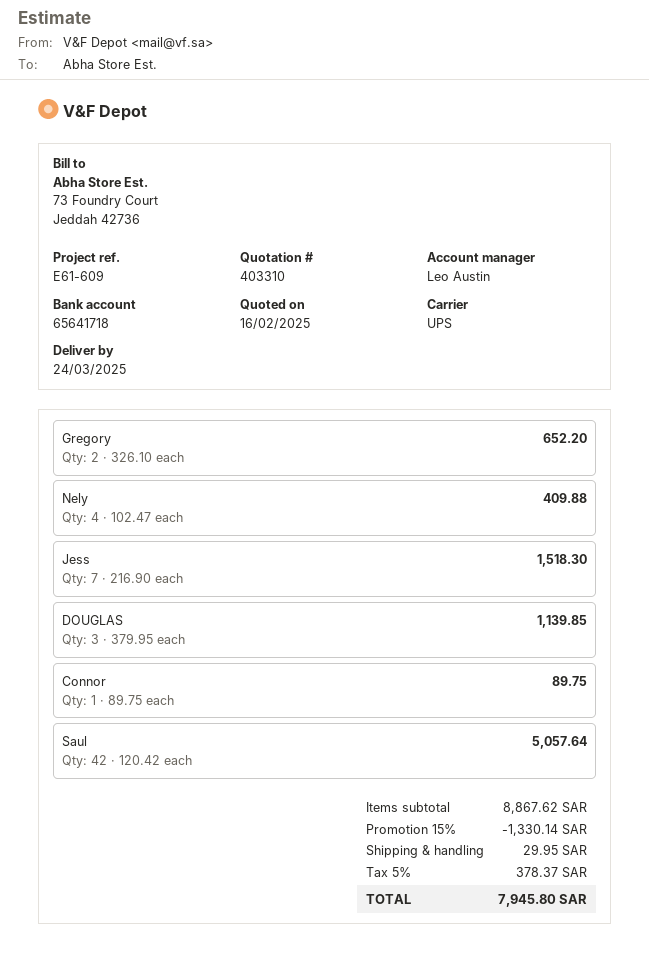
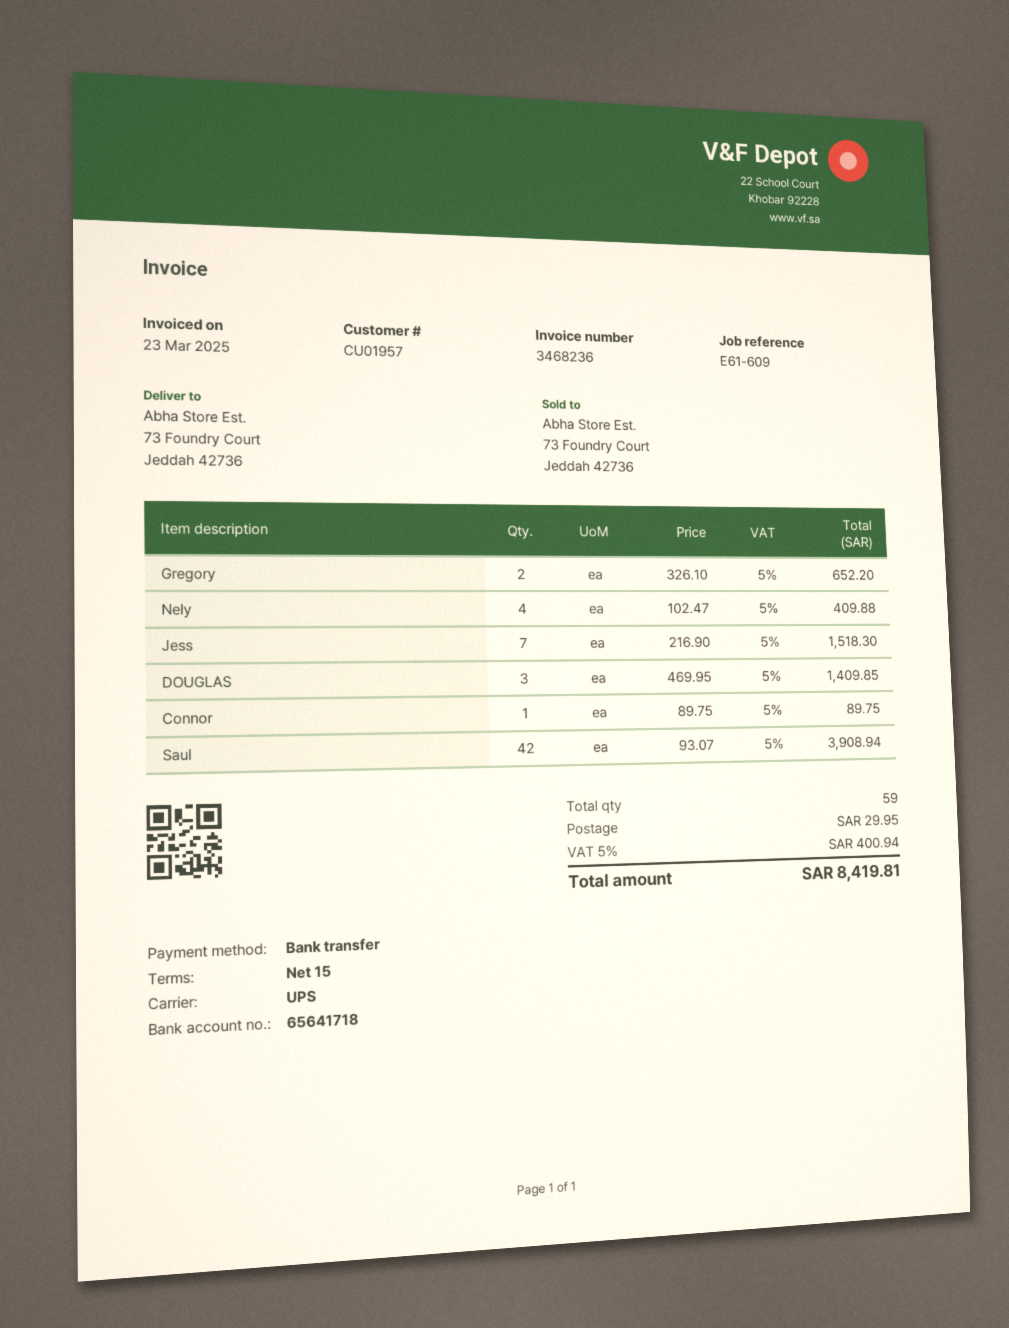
DOUGLAS: 3 x 379.95 = 1139.85 -> 3 x 469.95 = 1409.85
Saul: 42 x 120.42 = 5057.64 -> 42 x 93.07 = 3908.94
discount: 15% = 1330.14 -> none
tax: 5% = 378.37 -> 5% = 400.94
total: 7945.80 -> 8419.81

